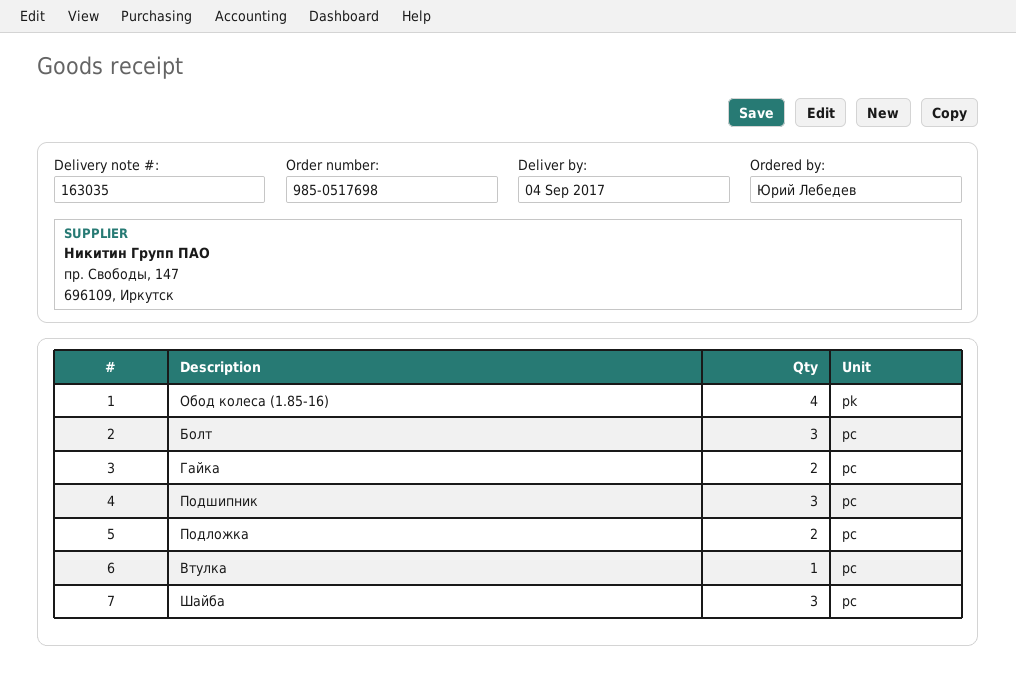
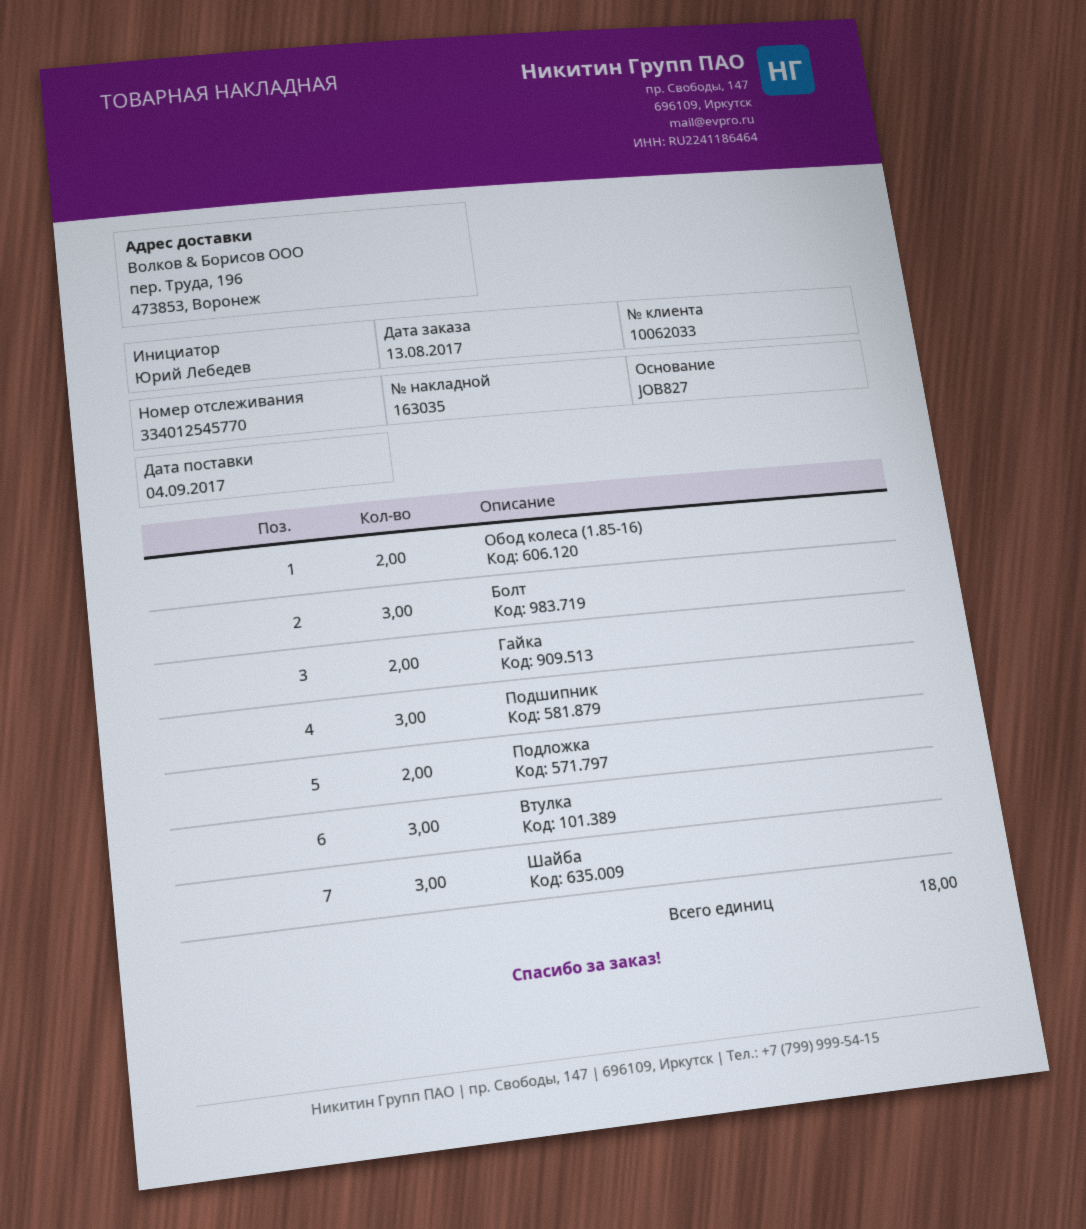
Обод колеса (1.85-16): 4 -> 2
Втулка: 1 -> 3

